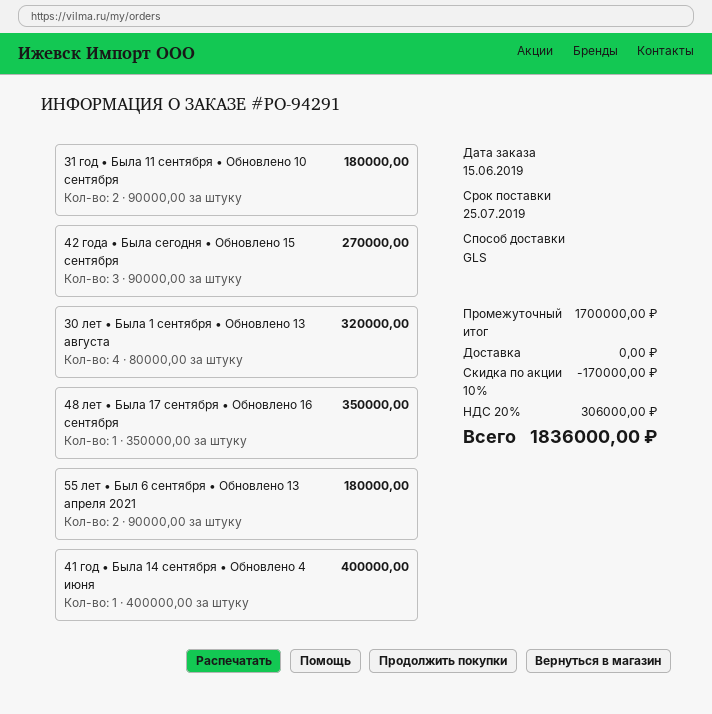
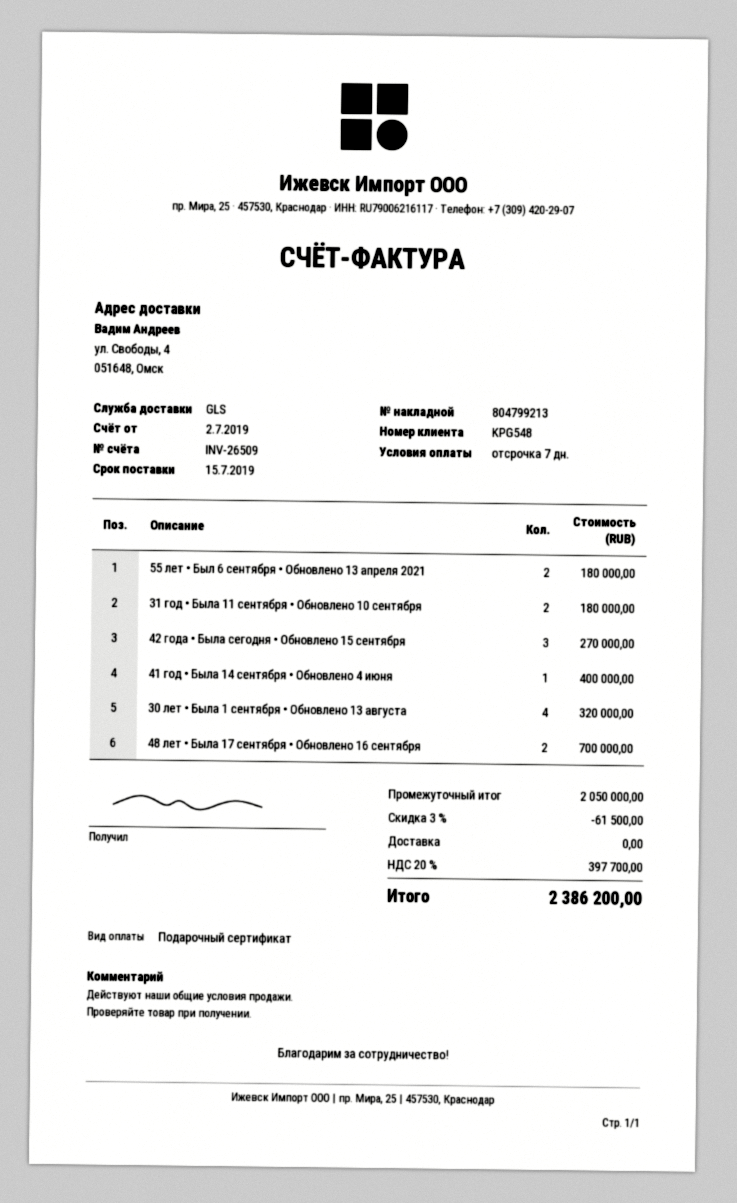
delivery date: 2019-07-25 -> 2019-07-15
48 лет • Была 17 сентября • Обновлено 16 сентября: 1 for 350000.00 -> 2 for 700000.00
subtotal: 1700000.00 -> 2050000.00
discount: 10% = 170000.00 -> 3% = 61500.00
tax: 20% = 306000.00 -> 20% = 397700.00
total: 1836000.00 -> 2386200.00

